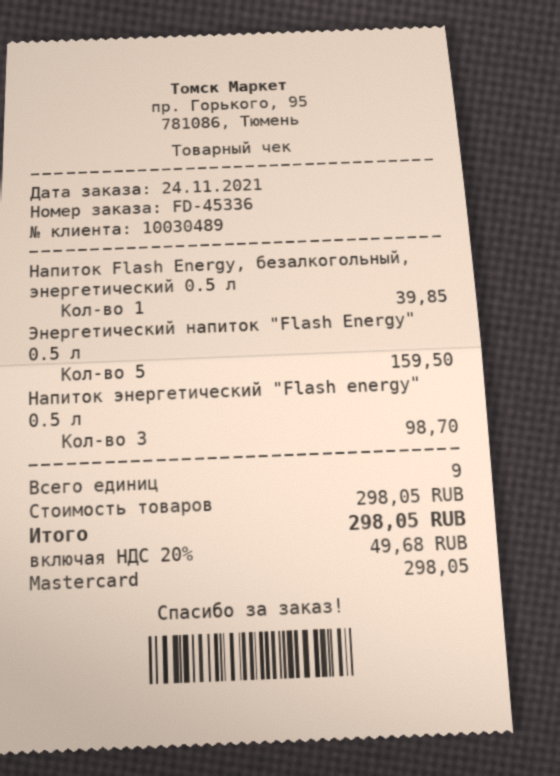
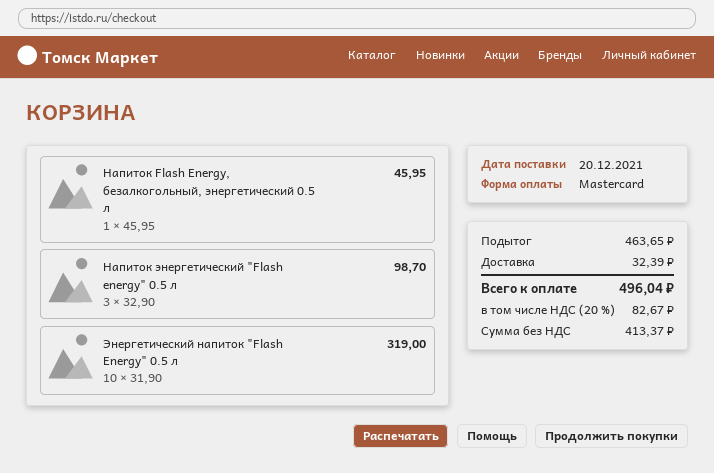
Напиток Flash Energy, безалкогольный, энергетический 0.5 л: 1 for 39.85 -> 1 for 45.95
Энергетический напиток "Flash Energy" 0.5 л: 5 for 159.50 -> 10 for 319.00
subtotal: 298.05 -> 463.65
shipping: none -> 32.39
tax: 20% = 49.68 -> 20% = 82.67
total: 298.05 -> 496.04

